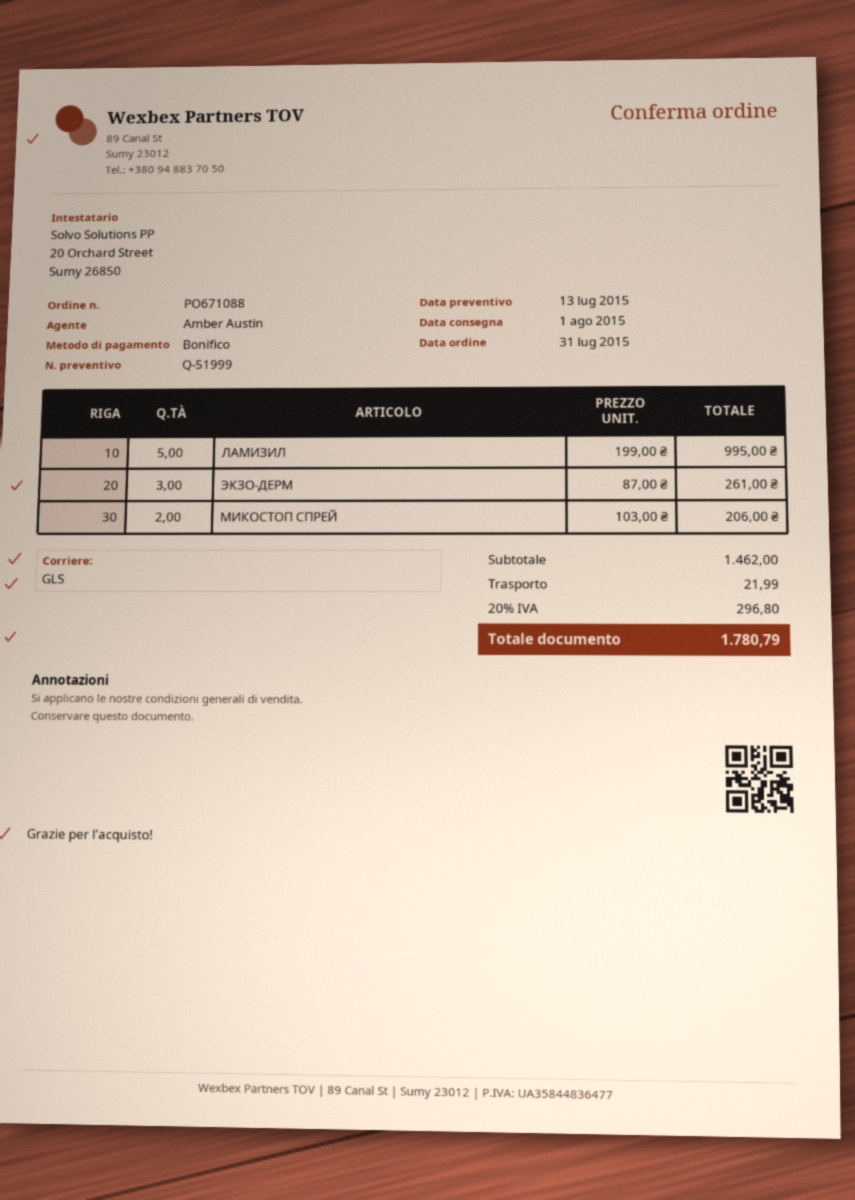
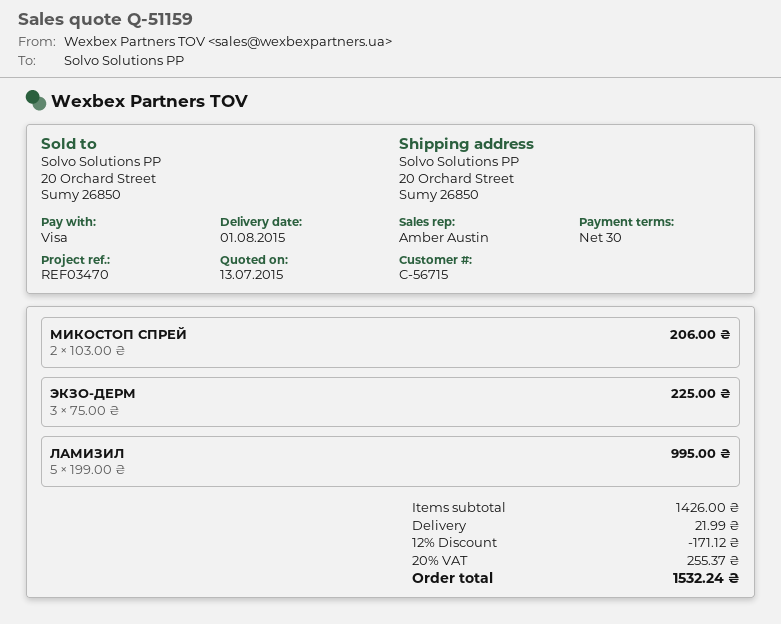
quote number: Q-51999 -> Q-51159
payment method: bank transfer -> Visa
ЭКЗО-ДЕРМ: 3 x 87.00 = 261.00 -> 3 x 75.00 = 225.00
subtotal: 1462.00 -> 1426.00
discount: none -> 12% = 171.12
tax: 20% = 296.80 -> 20% = 255.37
total: 1780.79 -> 1532.24

